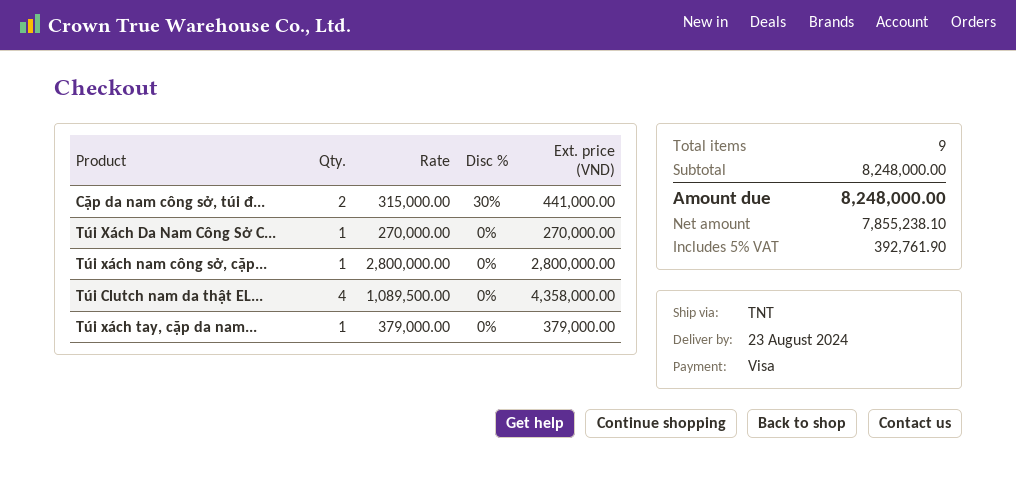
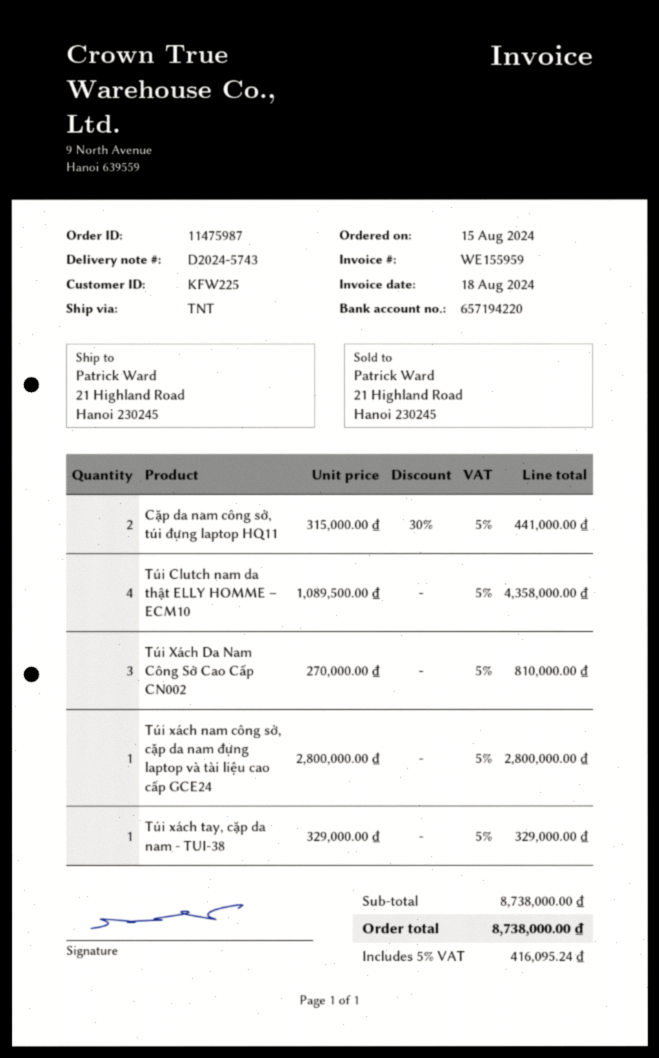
Túi Xách Da Nam Công Sở C...: 1 x 270000.00 = 270000.00 -> 3 x 270000.00 = 810000.00
Túi xách tay, cặp da nam...: 1 x 379000.00 = 379000.00 -> 1 x 329000.00 = 329000.00
subtotal: 8248000.00 -> 8738000.00
tax: 5% = 392761.90 -> 5% = 416095.24
total: 8248000.00 -> 8738000.00

